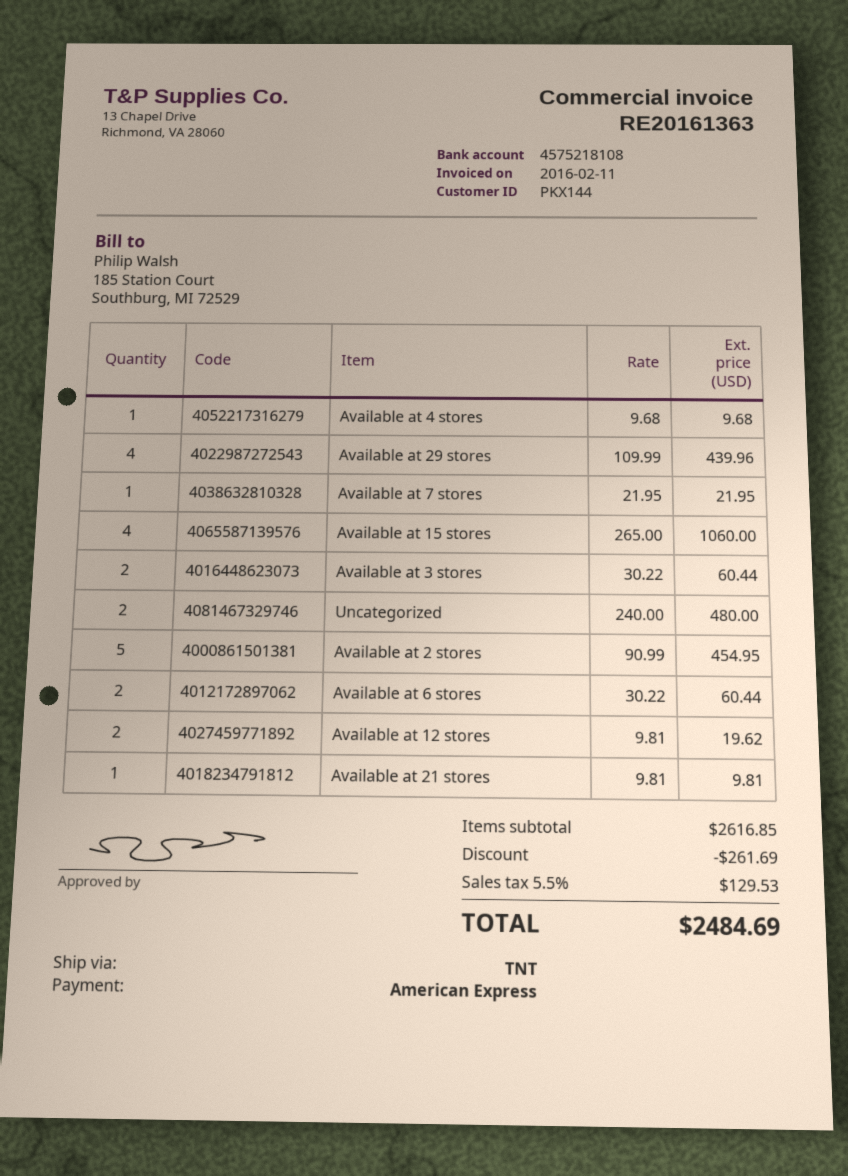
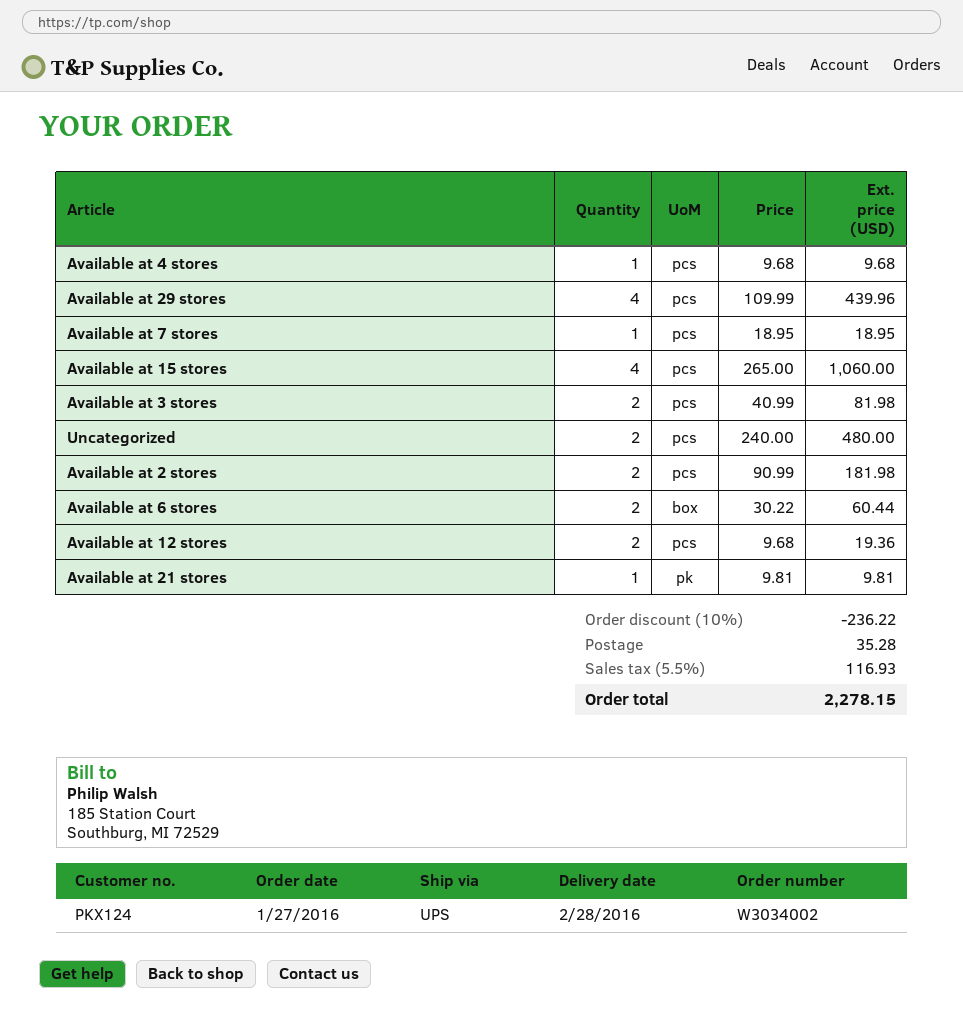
customer number: PKX144 -> PKX124
shipping method: TNT -> UPS
Available at 7 stores: 1 x 21.95 = 21.95 -> 1 x 18.95 = 18.95
Available at 3 stores: 2 x 30.22 = 60.44 -> 2 x 40.99 = 81.98
Available at 2 stores: 5 x 90.99 = 454.95 -> 2 x 90.99 = 181.98
Available at 12 stores: 2 x 9.81 = 19.62 -> 2 x 9.68 = 19.36
discount: 261.69 -> 236.22
shipping: none -> 35.28
tax: 5.5% = 129.53 -> 5.5% = 116.93
total: 2484.69 -> 2278.15

